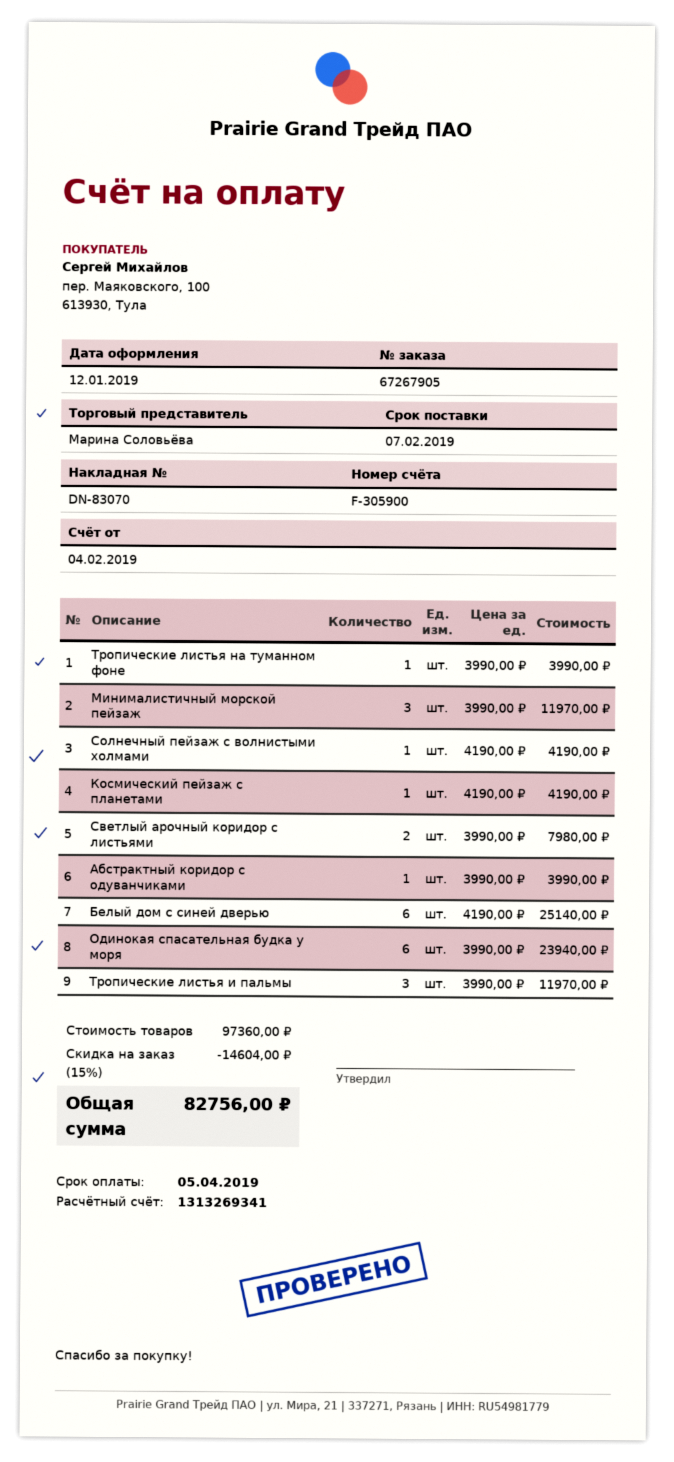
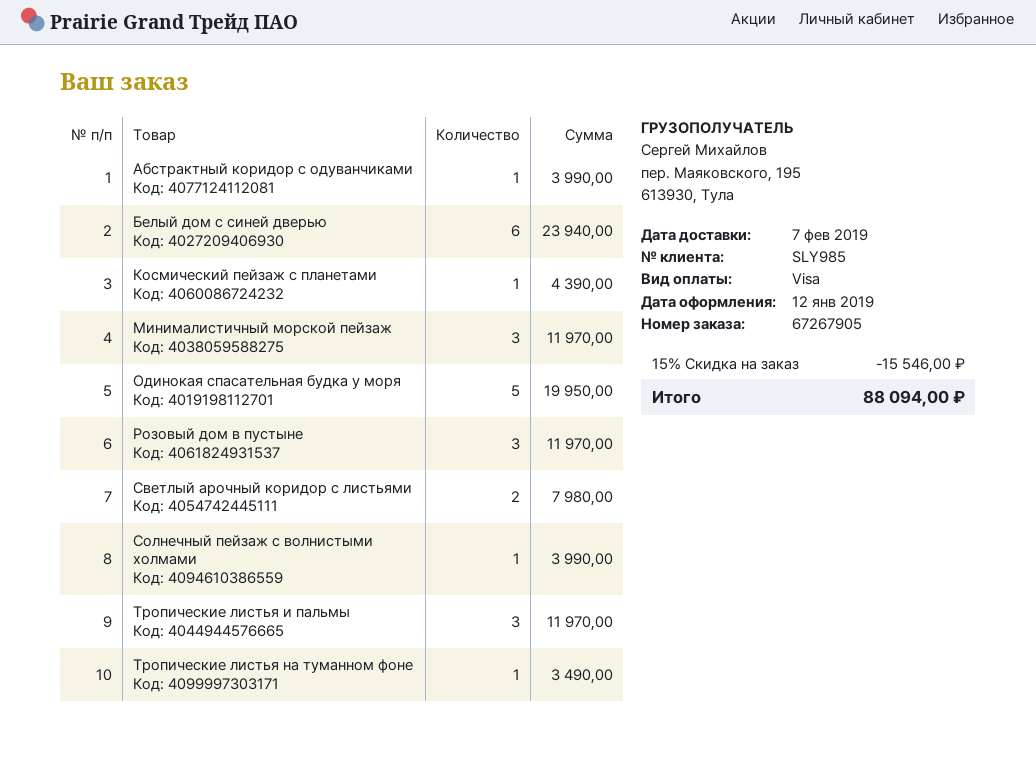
Тропические листья на туманном фоне: 1 for 3990.00 -> 1 for 3490.00
Солнечный пейзаж с волнистыми холмами: 1 for 4190.00 -> 1 for 3990.00
Космический пейзаж с планетами: 1 for 4190.00 -> 1 for 4390.00
Белый дом с синей дверью: 6 for 25140.00 -> 6 for 23940.00
Одинокая спасательная будка у моря: 6 for 23940.00 -> 5 for 19950.00
Розовый дом в пустыне: none -> 3 for 11970.00
discount: 15% = 14604.00 -> 15% = 15546.00
total: 82756.00 -> 88094.00

